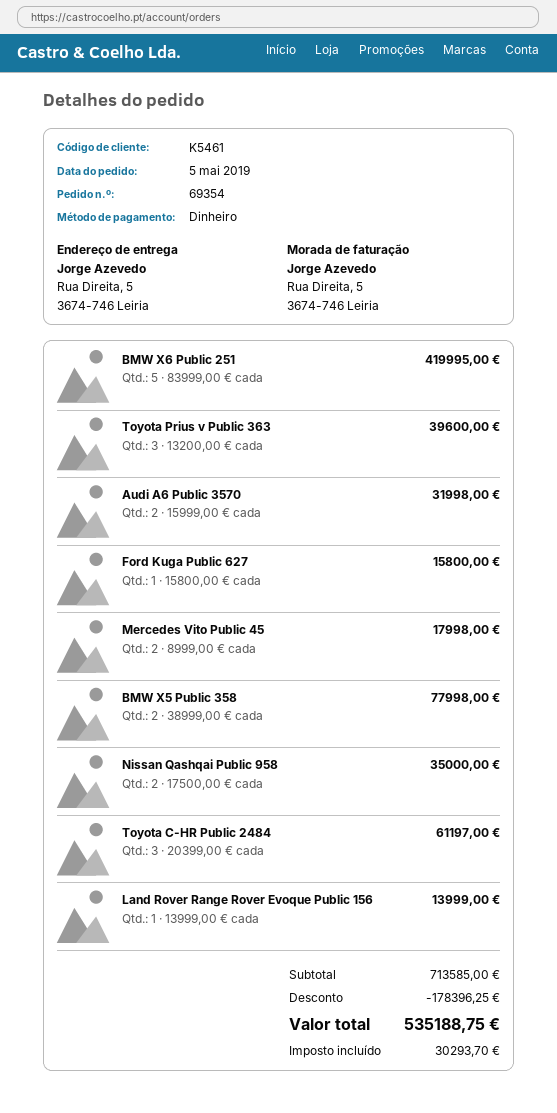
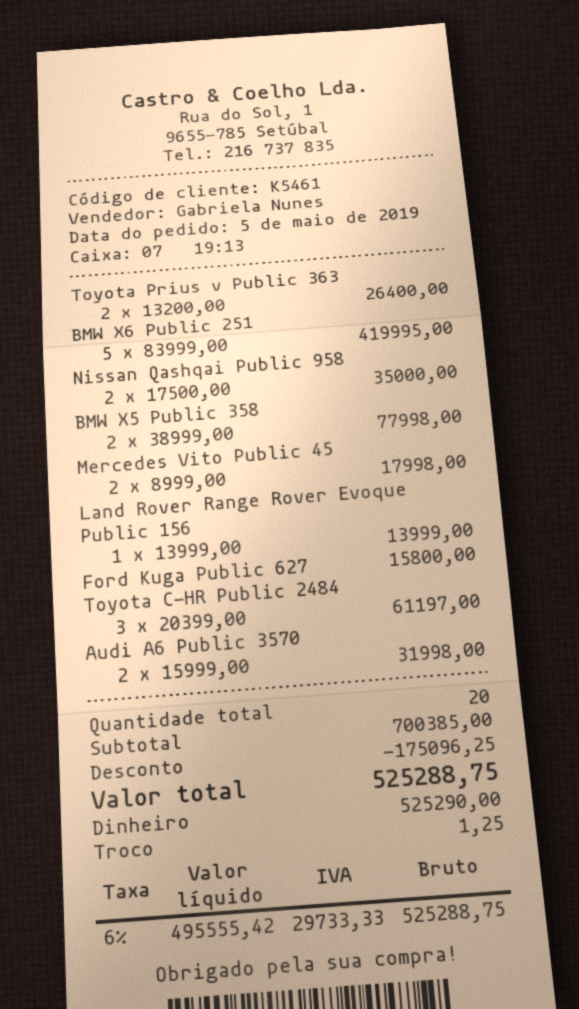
Toyota Prius v Public 363: 3 x 13200.00 = 39600.00 -> 2 x 13200.00 = 26400.00
subtotal: 713585.00 -> 700385.00
discount: 178396.25 -> 175096.25
tax: 30293.70 -> 29733.33
total: 535188.75 -> 525288.75

